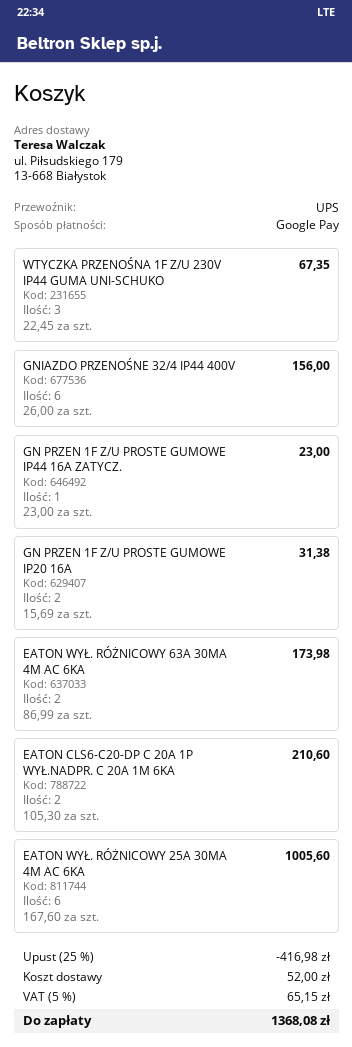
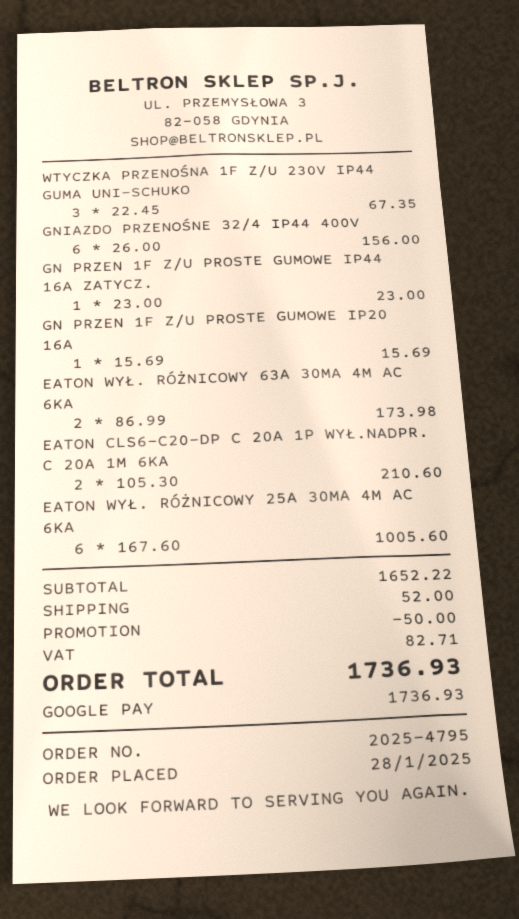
GN PRZEN 1F Z/U PROSTE GUMOWE IP20 16A: 2 x 15.69 = 31.38 -> 1 x 15.69 = 15.69
discount: 416.98 -> 50.00
tax: 65.15 -> 82.71
total: 1368.08 -> 1736.93

